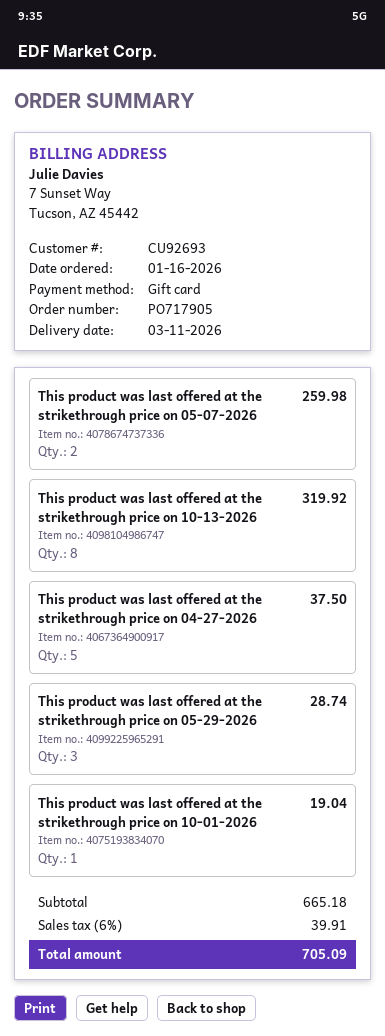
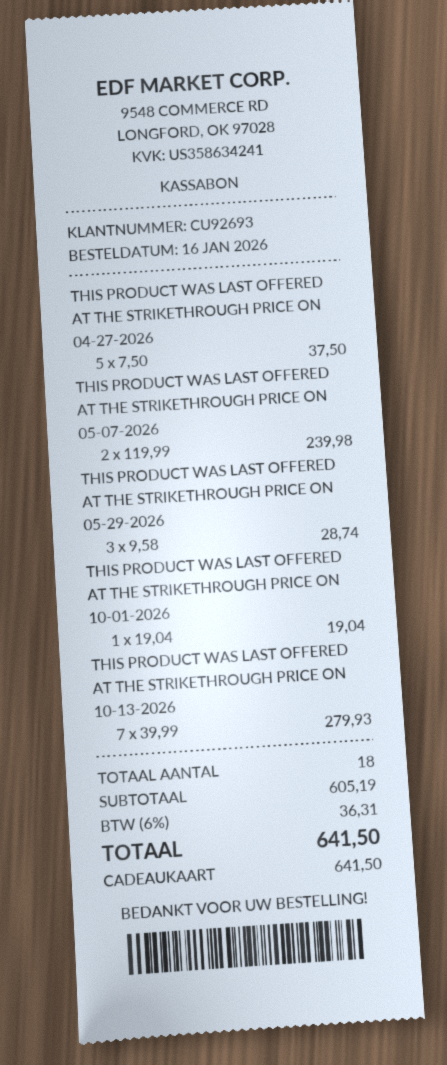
This product was last offered at the strikethrough price on 05-07-2026: 2 for 259.98 -> 2 for 239.98
This product was last offered at the strikethrough price on 10-13-2026: 8 for 319.92 -> 7 for 279.93
subtotal: 665.18 -> 605.19
tax: 6% = 39.91 -> 6% = 36.31
total: 705.09 -> 641.50

